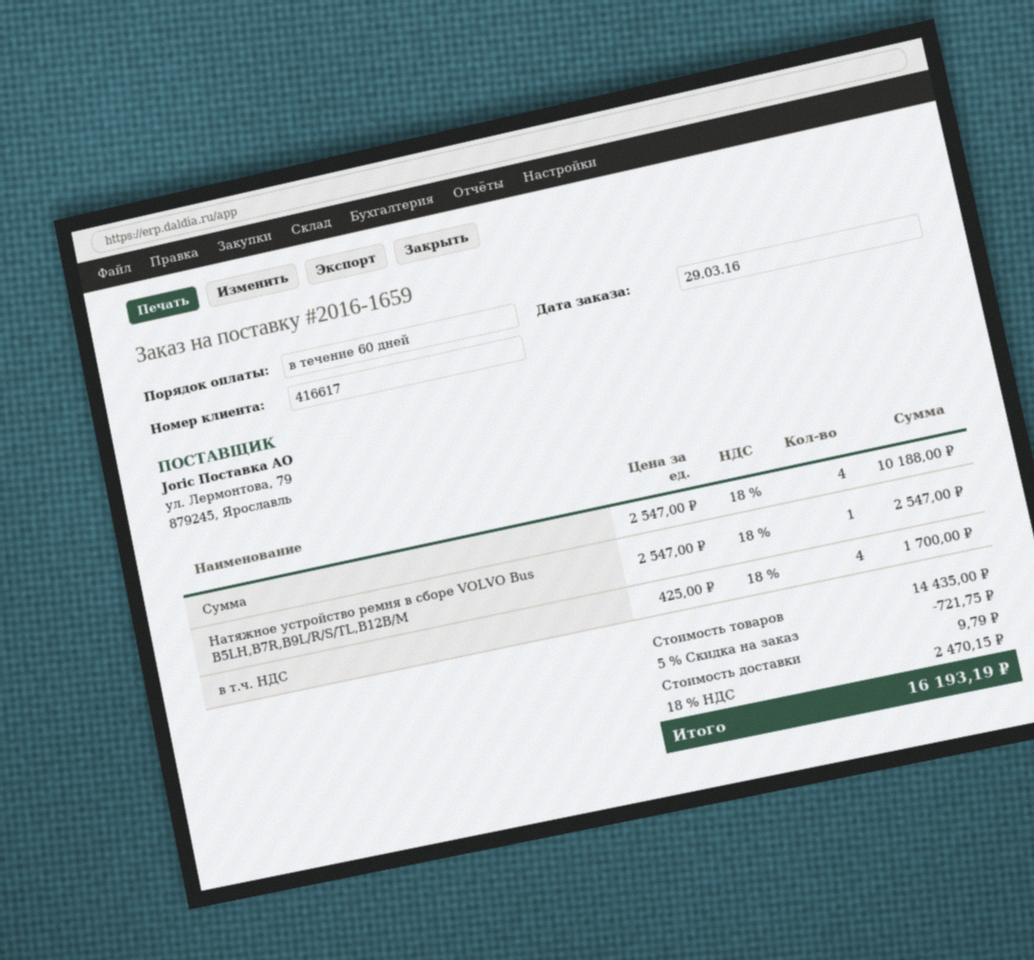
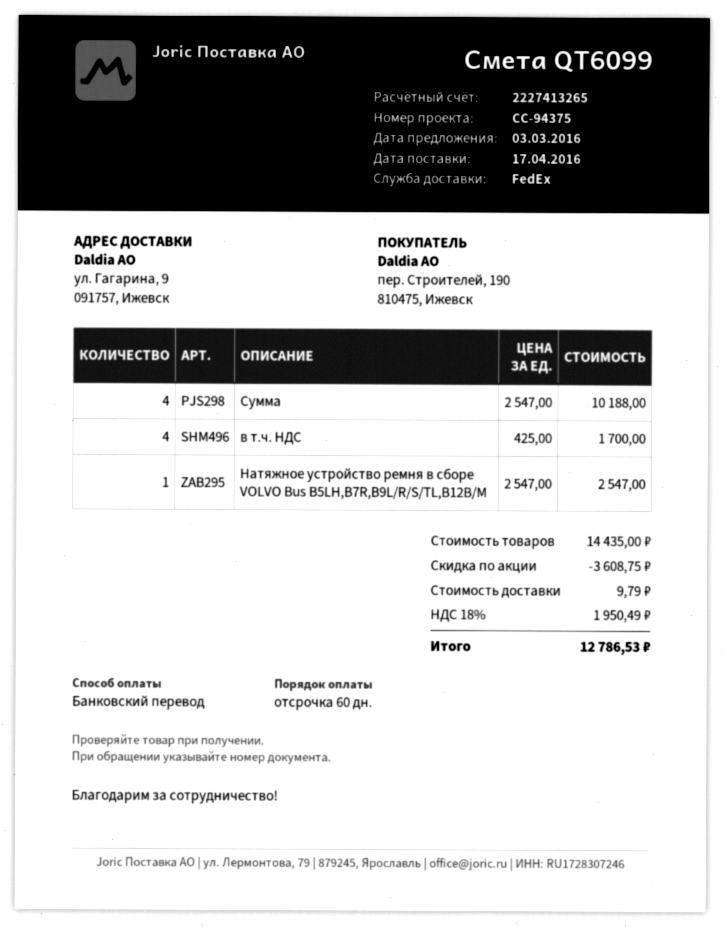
discount: 721.75 -> 3608.75
tax: 18% = 2470.15 -> 18% = 1950.49
total: 16193.19 -> 12786.53

